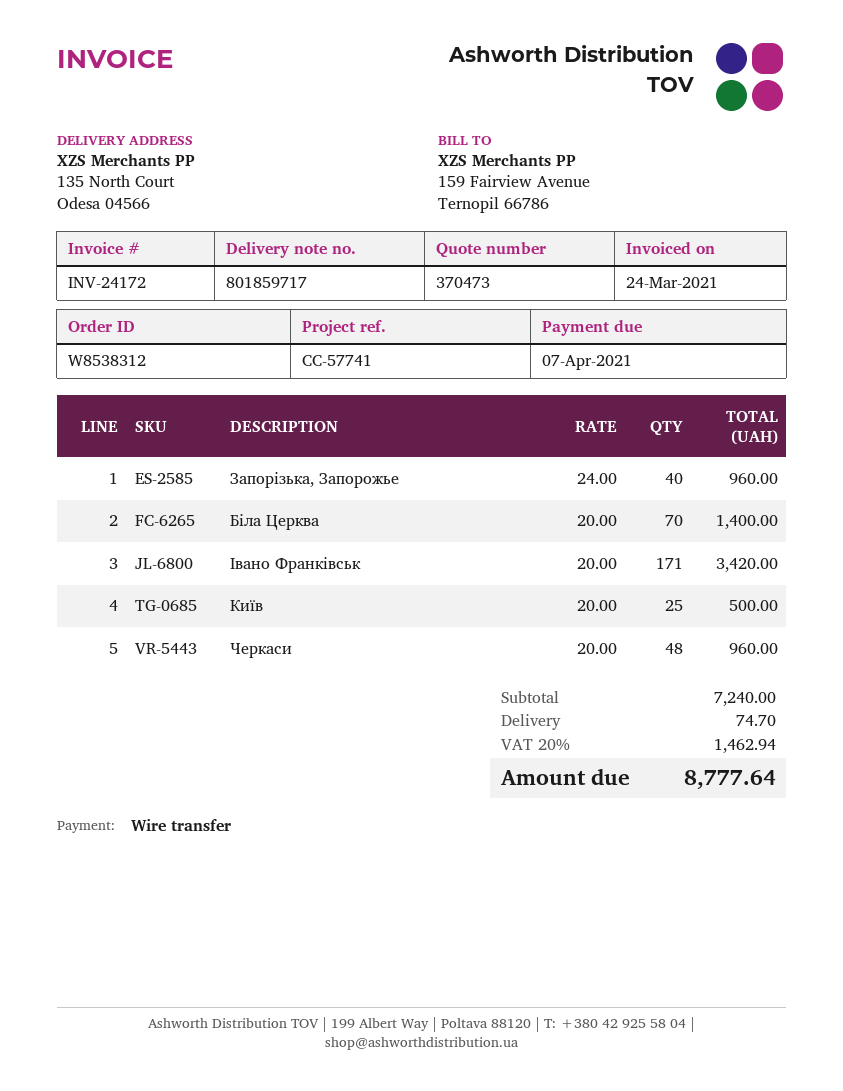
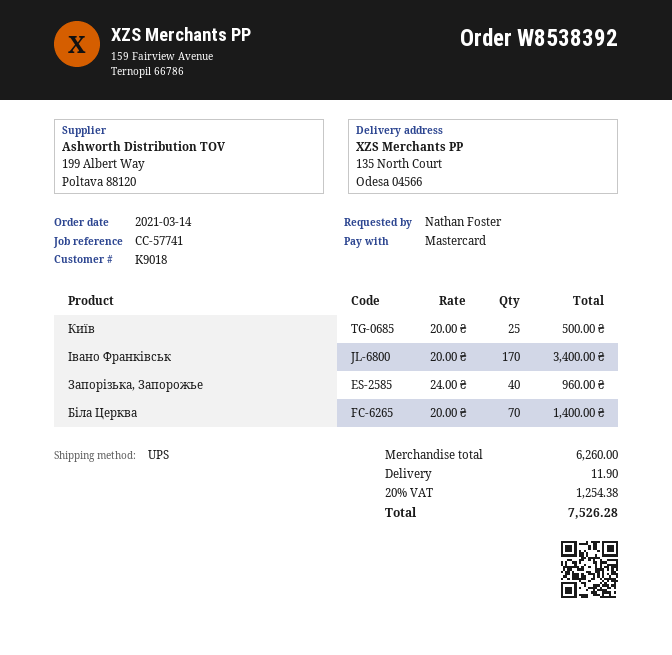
order number: W8538312 -> W8538392
payment method: bank transfer -> Mastercard
Івано Франківськ: 171 x 20.00 = 3420.00 -> 170 x 20.00 = 3400.00
Черкаси: 48 x 20.00 = 960.00 -> none
subtotal: 7240.00 -> 6260.00
shipping: 74.70 -> 11.90
tax: 20% = 1462.94 -> 20% = 1254.38
total: 8777.64 -> 7526.28

